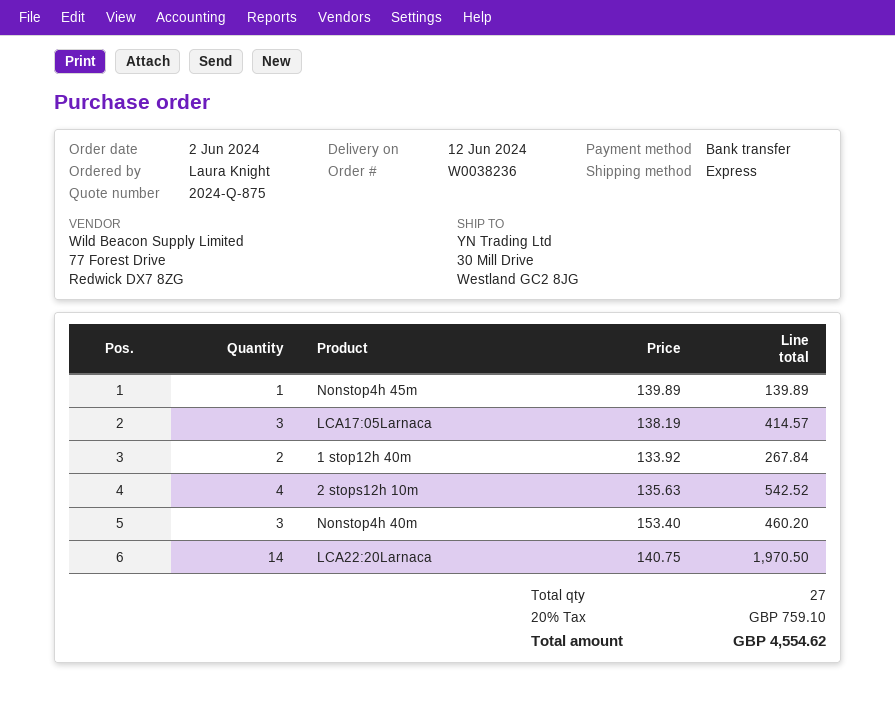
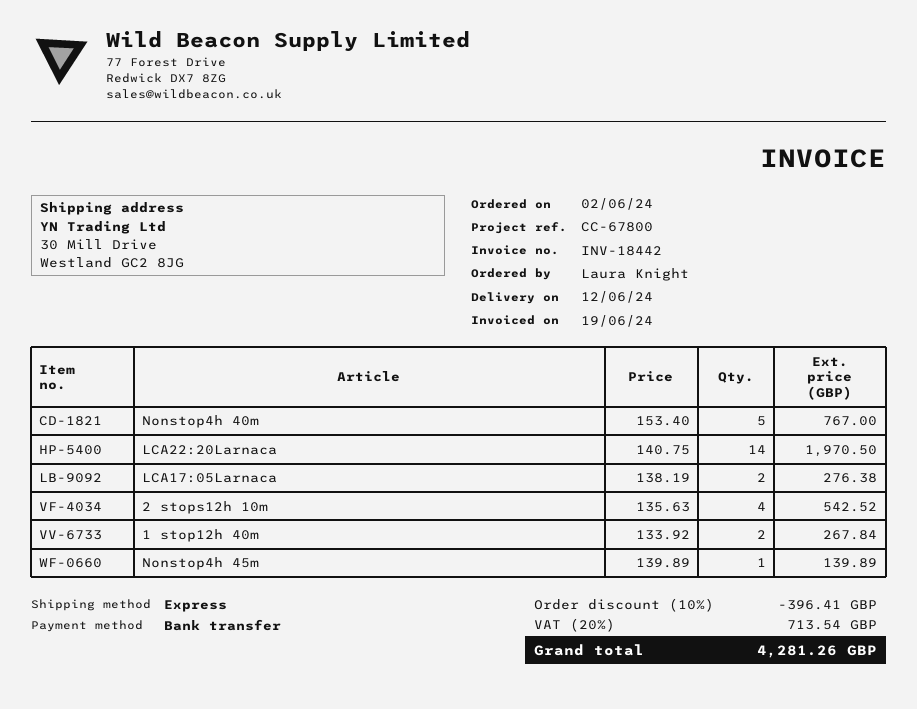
LCA17:05Larnaca: 3 x 138.19 = 414.57 -> 2 x 138.19 = 276.38
Nonstop4h 40m: 3 x 153.40 = 460.20 -> 5 x 153.40 = 767.00
discount: none -> 10% = 396.41
tax: 20% = 759.10 -> 20% = 713.54
total: 4554.62 -> 4281.26

